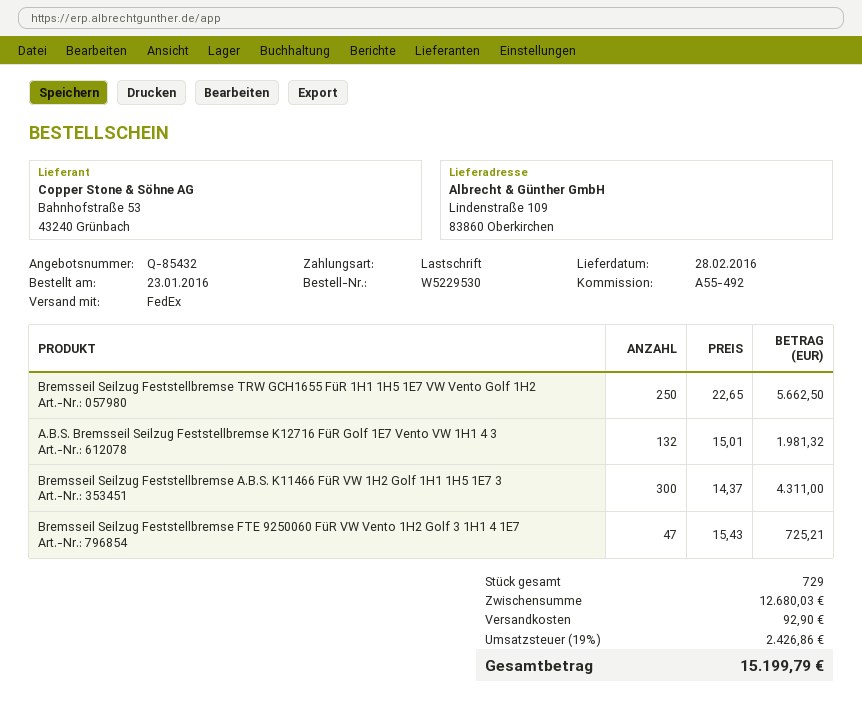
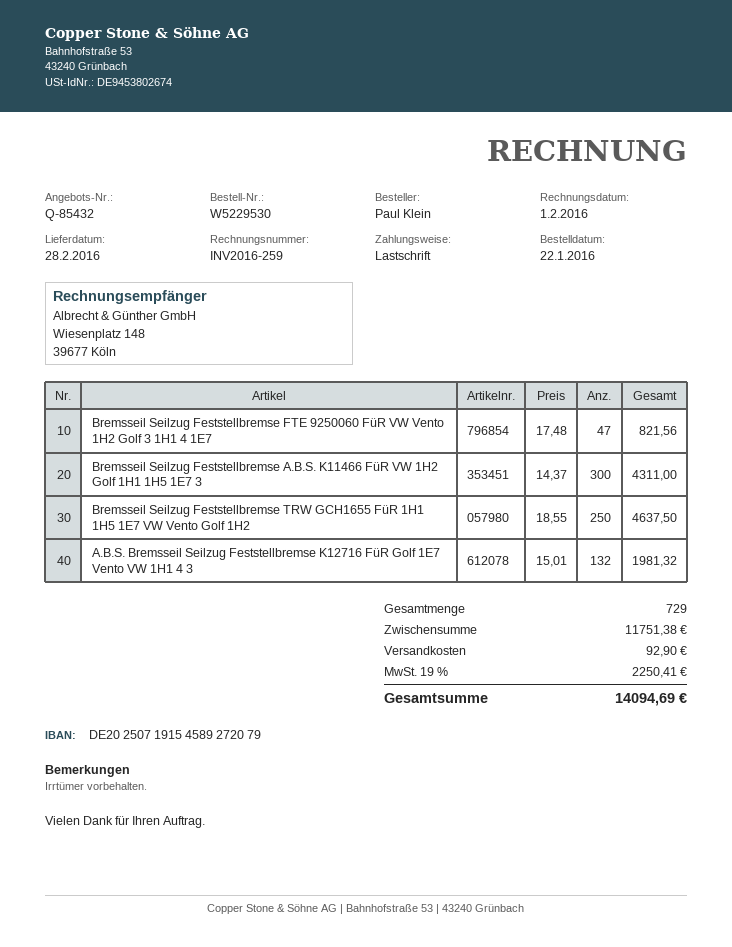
order date: 2016-01-23 -> 2016-01-22
Bremsseil Seilzug Feststellbremse TRW GCH1655 FüR 1H1 1H5 1E7 VW Vento Golf 1H2: 250 x 22.65 = 5662.50 -> 250 x 18.55 = 4637.50
Bremsseil Seilzug Feststellbremse FTE 9250060 FüR VW Vento 1H2 Golf 3 1H1 4 1E7: 47 x 15.43 = 725.21 -> 47 x 17.48 = 821.56
subtotal: 12680.03 -> 11751.38
tax: 19% = 2426.86 -> 19% = 2250.41
total: 15199.79 -> 14094.69

